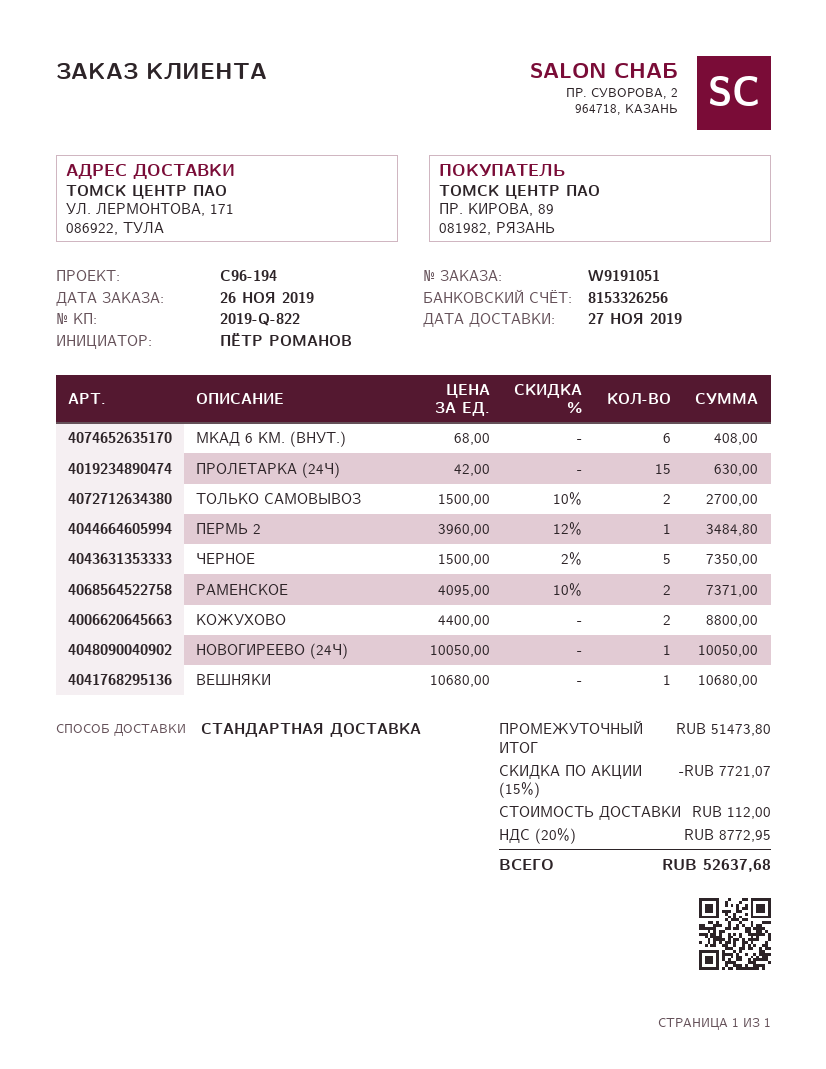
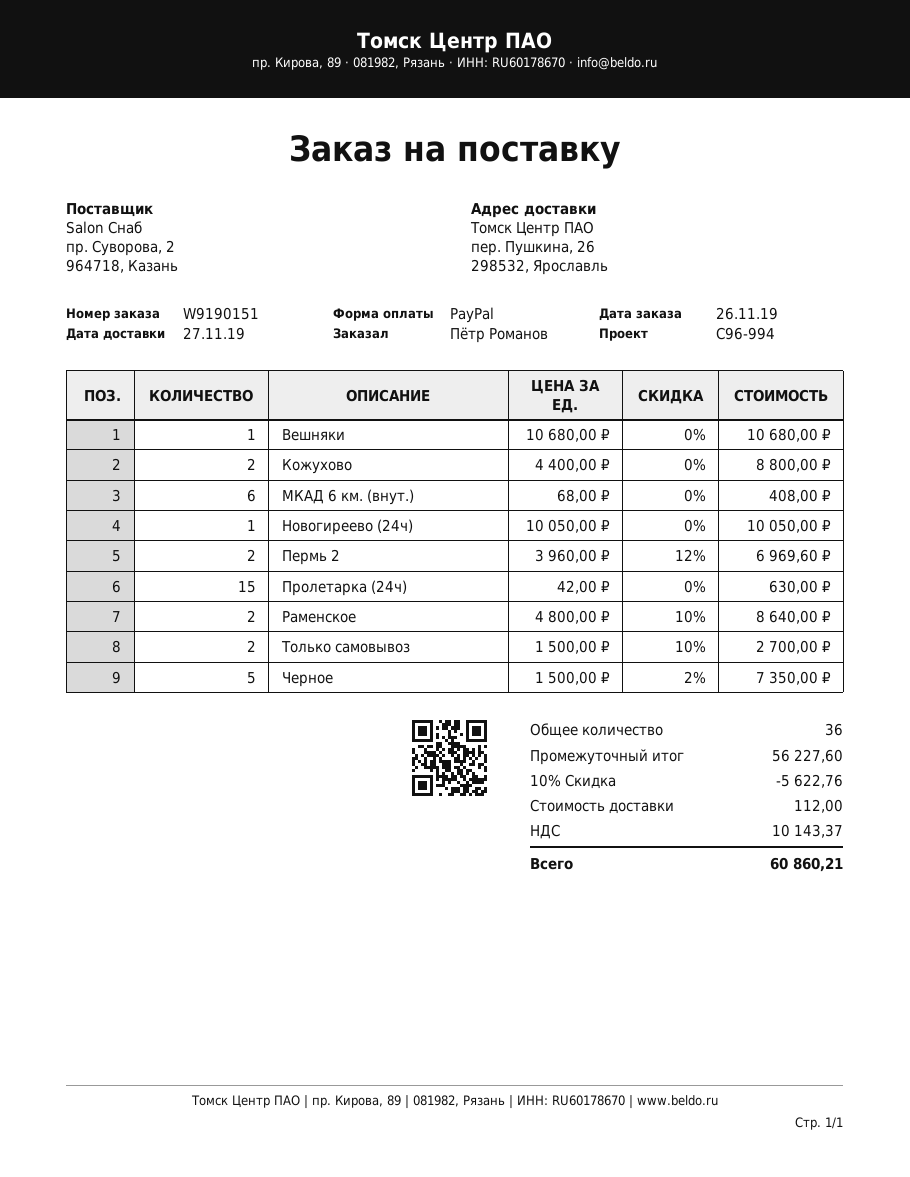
order number: W9191051 -> W9190151
reference: C96-194 -> C96-994
ship to: УЛ. ЛЕРМОНТОВА, 171, 086922, ТУЛА -> пер. Пушкина, 26, 298532, Ярославль
ПЕРМЬ 2: 1 x 3960.00 - 12% = 3484.80 -> 2 x 3960.00 - 12% = 6969.60
РАМЕНСКОЕ: 2 x 4095.00 - 10% = 7371.00 -> 2 x 4800.00 - 10% = 8640.00
subtotal: 51473.80 -> 56227.60
discount: 15% = 7721.07 -> 10% = 5622.76
tax: 8772.95 -> 10143.37
total: 52637.68 -> 60860.21

